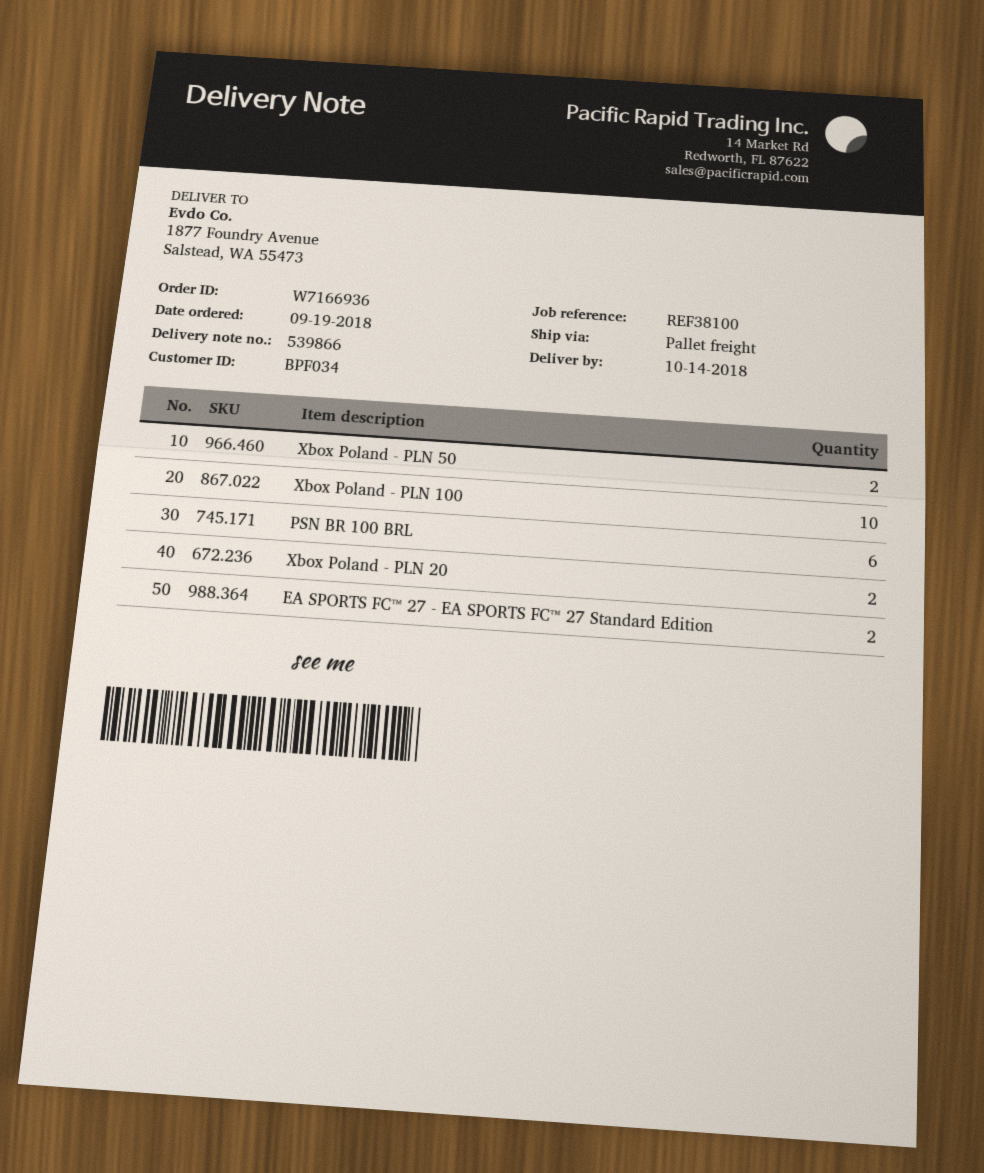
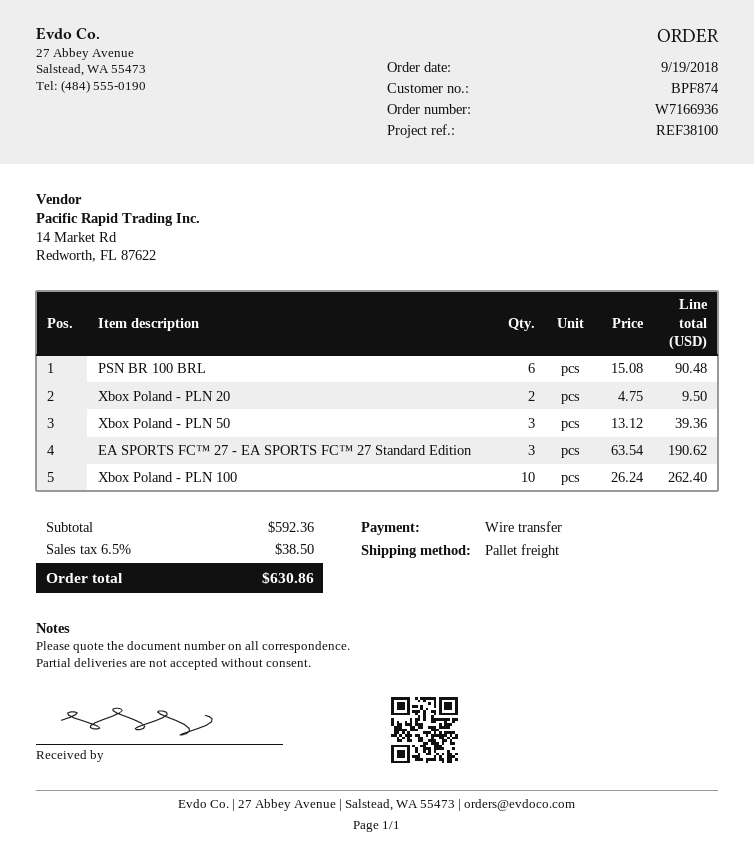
customer number: BPF034 -> BPF874
Xbox Poland - PLN 50: 2 -> 3
EA SPORTS FC™ 27 - EA SPORTS FC™ 27 Standard Edition: 2 -> 3

